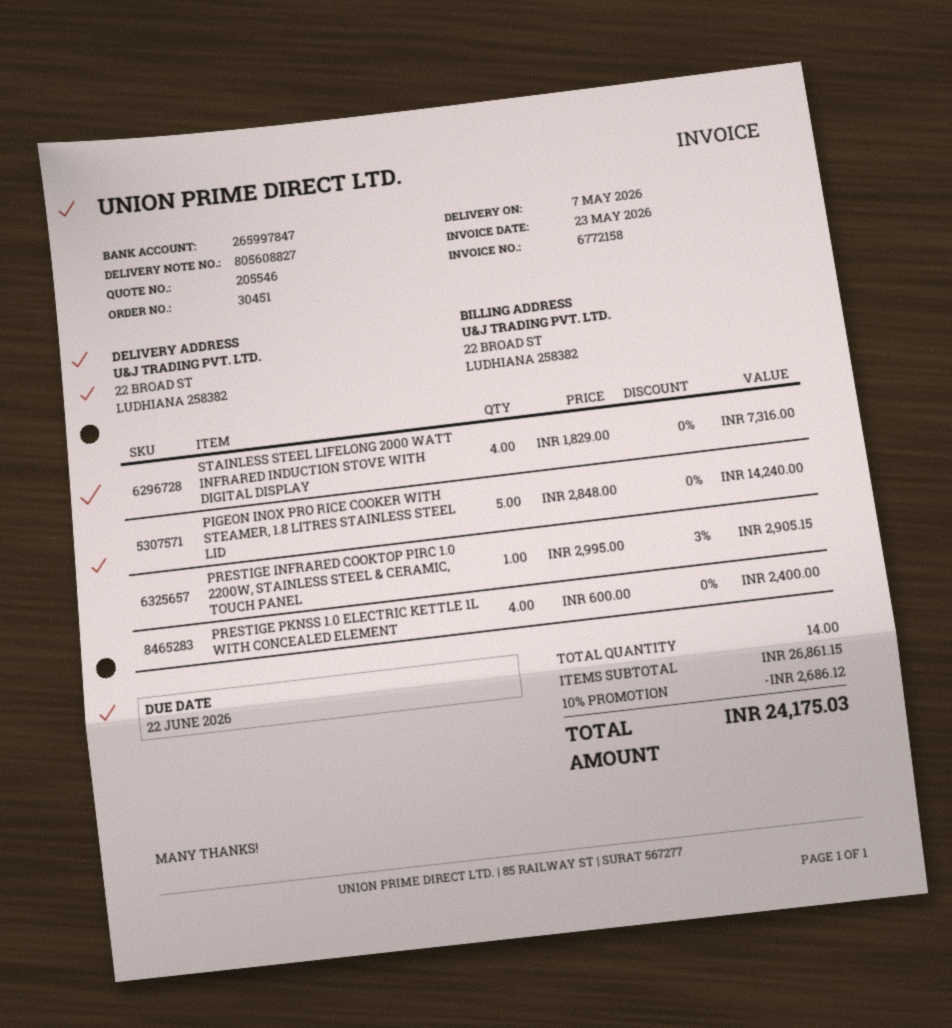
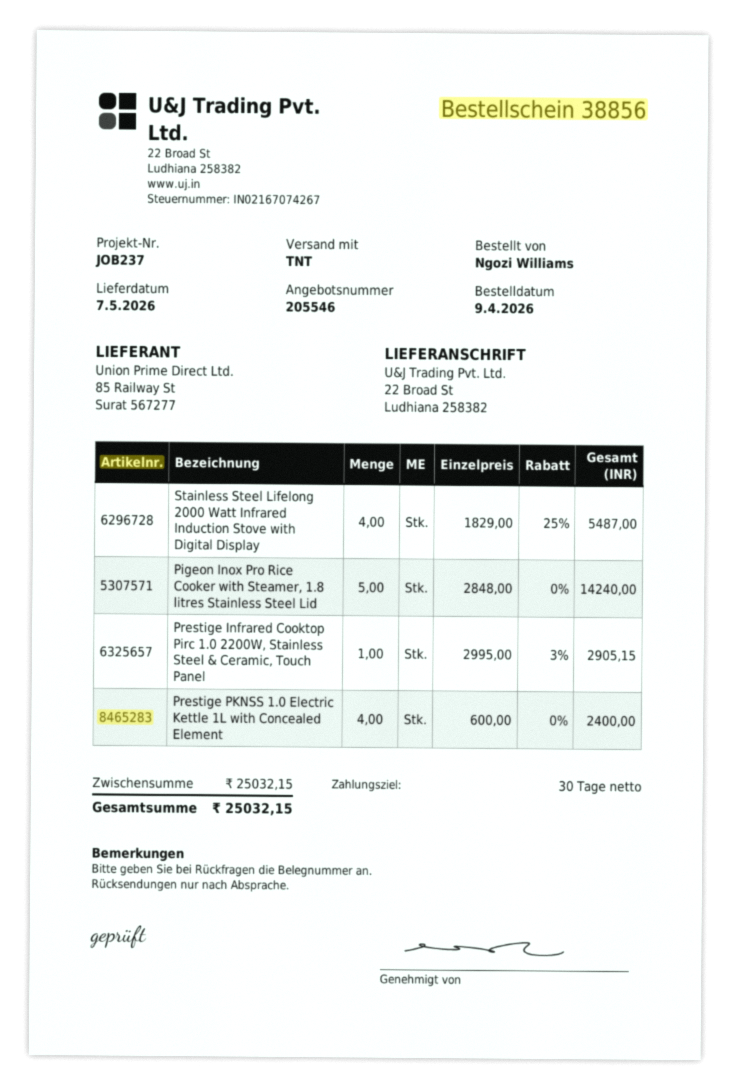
order number: 30451 -> 38856
STAINLESS STEEL LIFELONG 2000 WATT INFRARED INDUCTION STOVE WITH DIGITAL DISPLAY: 4 x 1829.00 = 7316.00 -> 4 x 1829.00 - 25% = 5487.00
subtotal: 26861.15 -> 25032.15
discount: 10% = 2686.12 -> none
total: 24175.03 -> 25032.15

